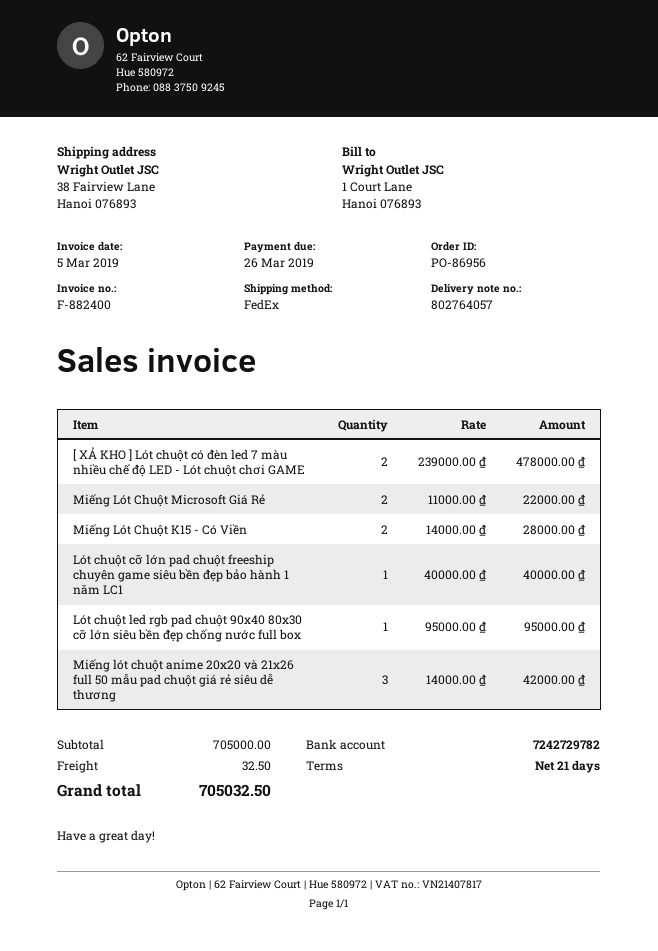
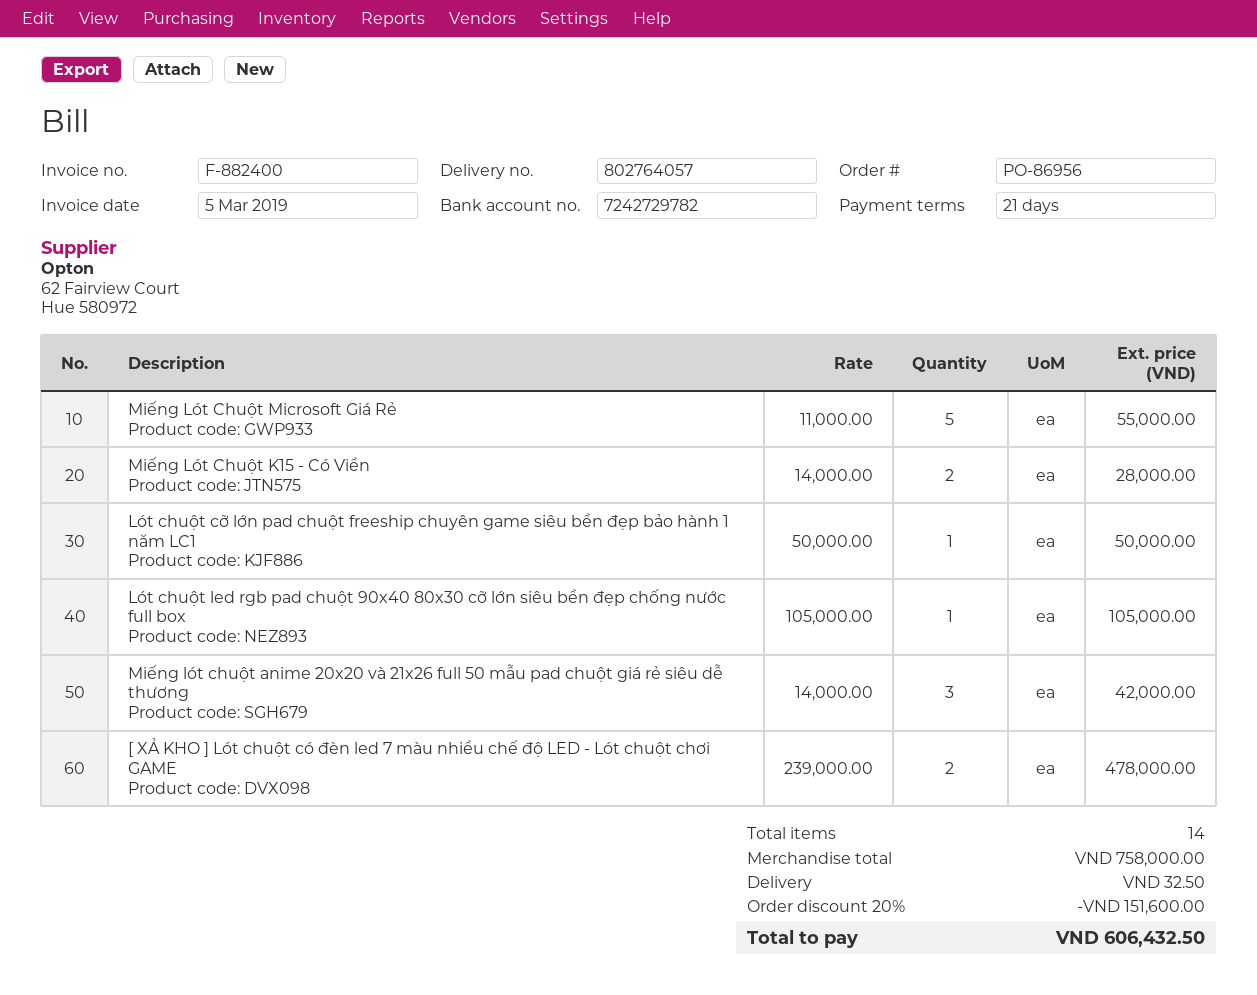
Miếng Lót Chuột Microsoft Giá Rẻ: 2 x 11000.00 = 22000.00 -> 5 x 11000.00 = 55000.00
Lót chuột cỡ lớn pad chuột freeship chuyên game siêu bền đẹp bảo hành 1 năm LC1: 1 x 40000.00 = 40000.00 -> 1 x 50000.00 = 50000.00
Lót chuột led rgb pad chuột 90x40 80x30 cỡ lớn siêu bền đẹp chống nước full box: 1 x 95000.00 = 95000.00 -> 1 x 105000.00 = 105000.00
subtotal: 705000.00 -> 758000.00
discount: none -> 20% = 151600.00
total: 705032.50 -> 606432.50

